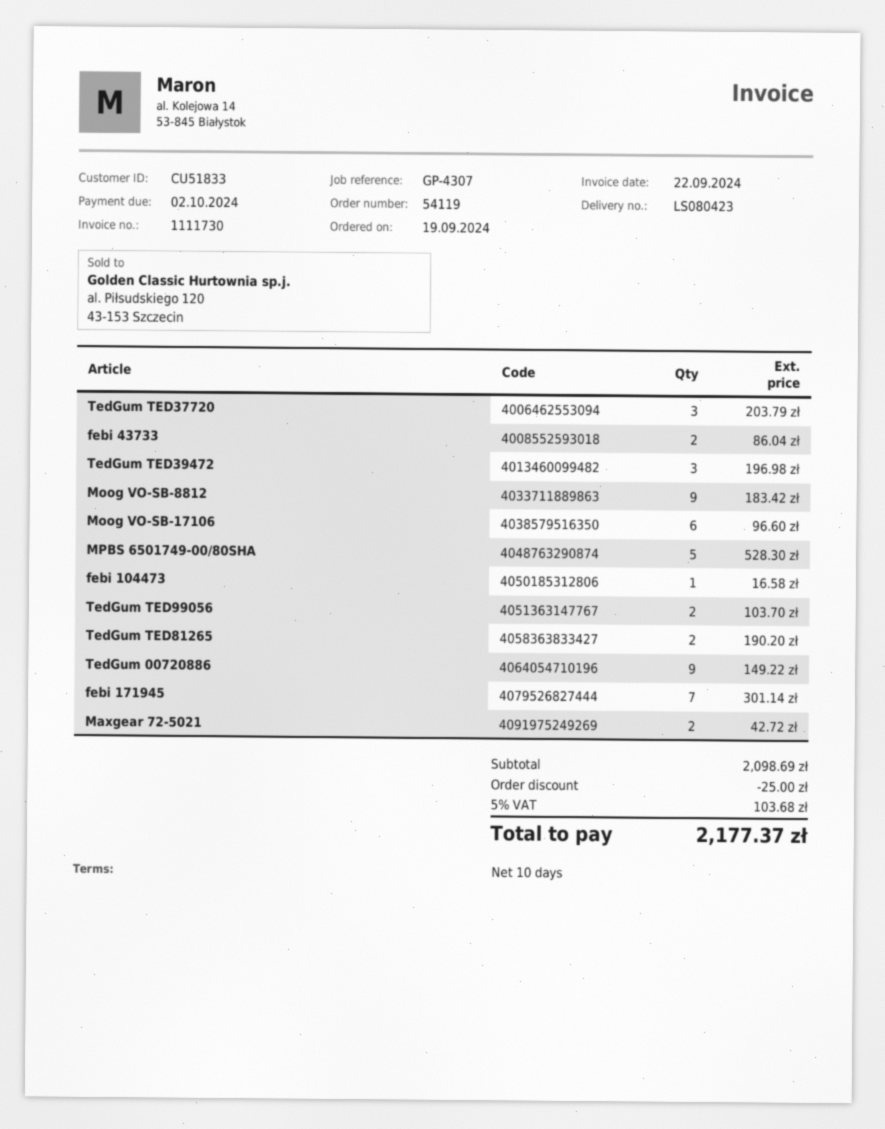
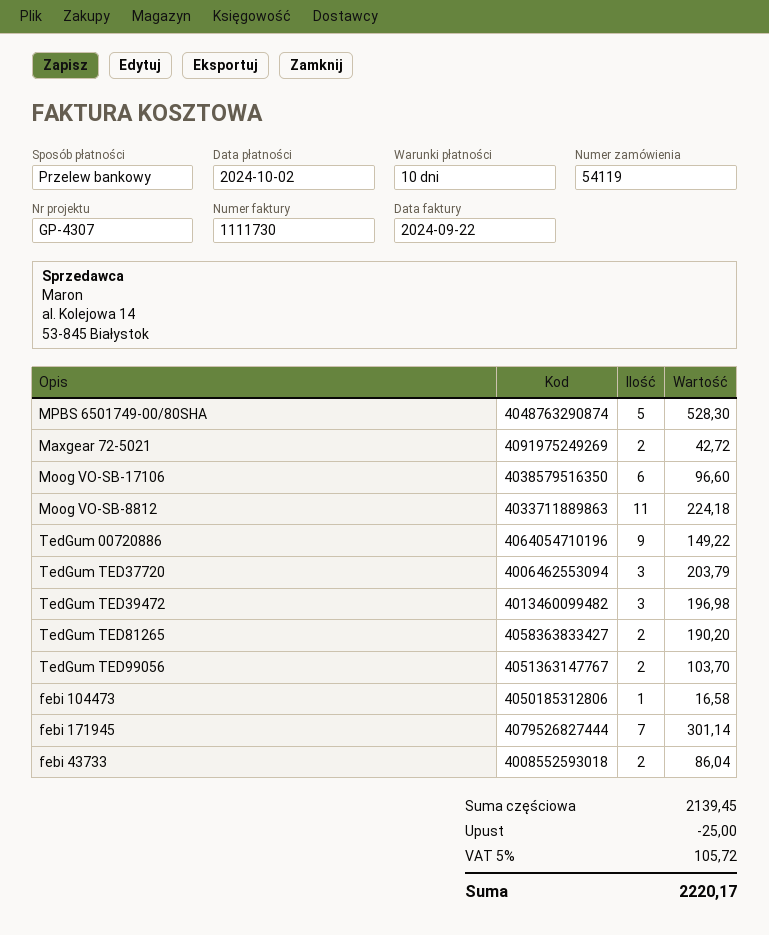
Moog VO-SB-8812: 9 for 183.42 -> 11 for 224.18
subtotal: 2098.69 -> 2139.45
tax: 5% = 103.68 -> 5% = 105.72
total: 2177.37 -> 2220.17

